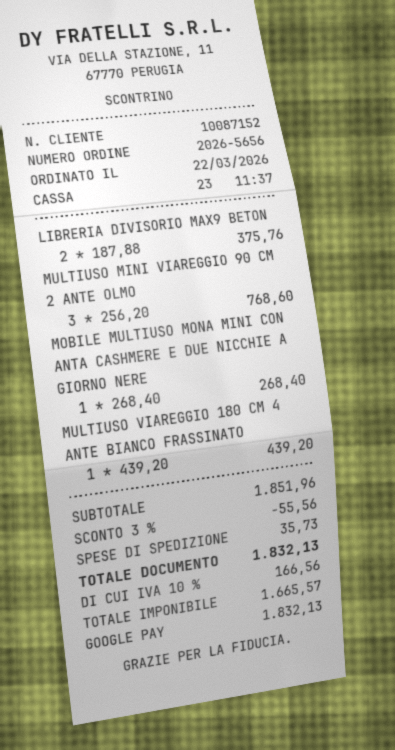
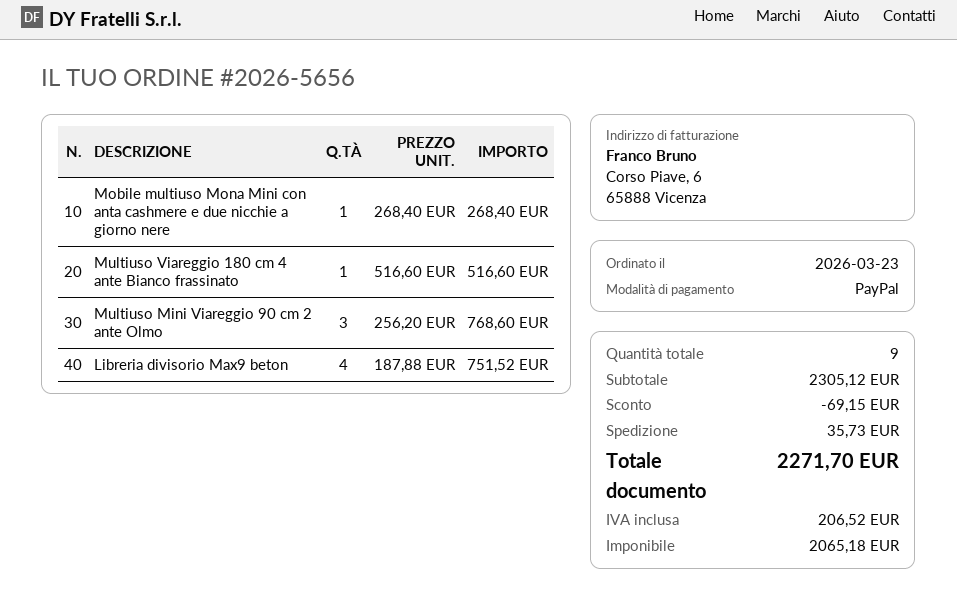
order date: 2026-03-22 -> 2026-03-23
payment method: Google Pay -> PayPal
LIBRERIA DIVISORIO MAX9 BETON: 2 x 187.88 = 375.76 -> 4 x 187.88 = 751.52
MULTIUSO VIAREGGIO 180 CM 4 ANTE BIANCO FRASSINATO: 1 x 439.20 = 439.20 -> 1 x 516.60 = 516.60
subtotal: 1851.96 -> 2305.12
discount: 55.56 -> 69.15
net: 1665.57 -> 2065.18
tax: 166.56 -> 206.52
total: 1832.13 -> 2271.70

